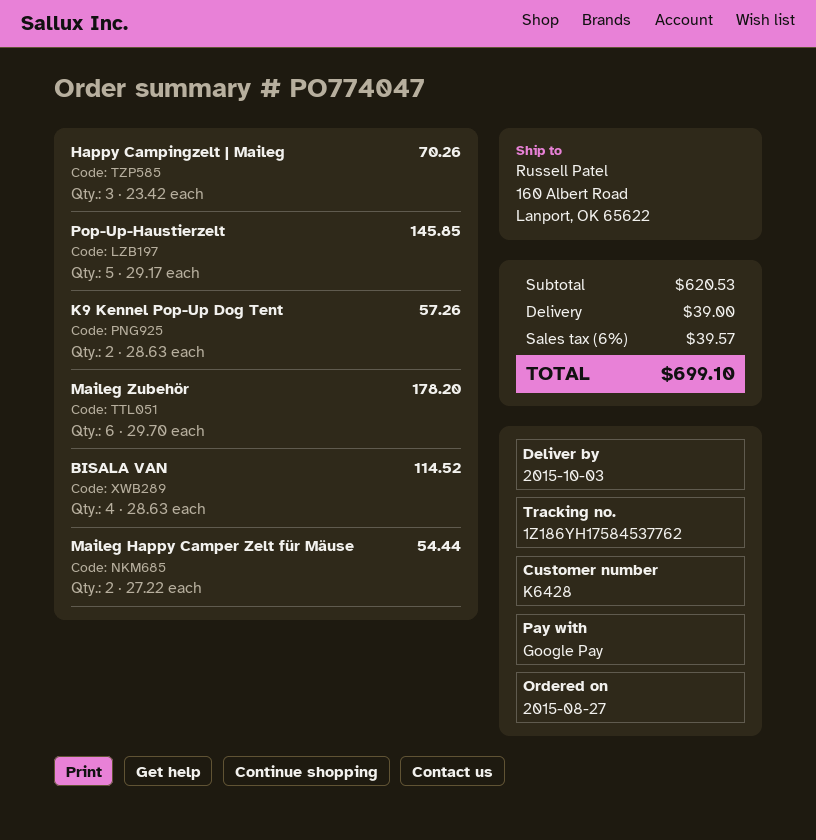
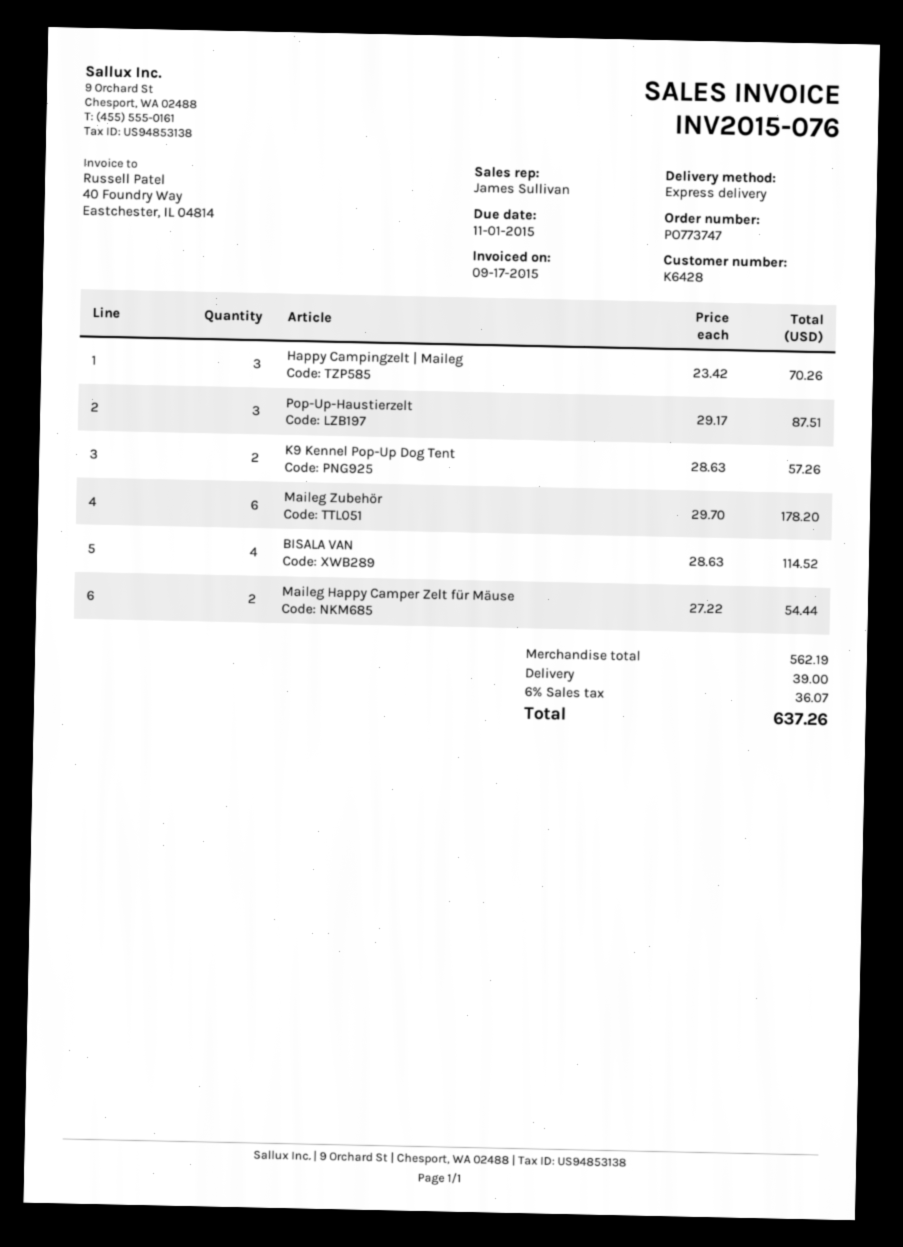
order number: PO774047 -> PO773747
Pop-Up-Haustierzelt: 5 x 29.17 = 145.85 -> 3 x 29.17 = 87.51
subtotal: 620.53 -> 562.19
tax: 6% = 39.57 -> 6% = 36.07
total: 699.10 -> 637.26

